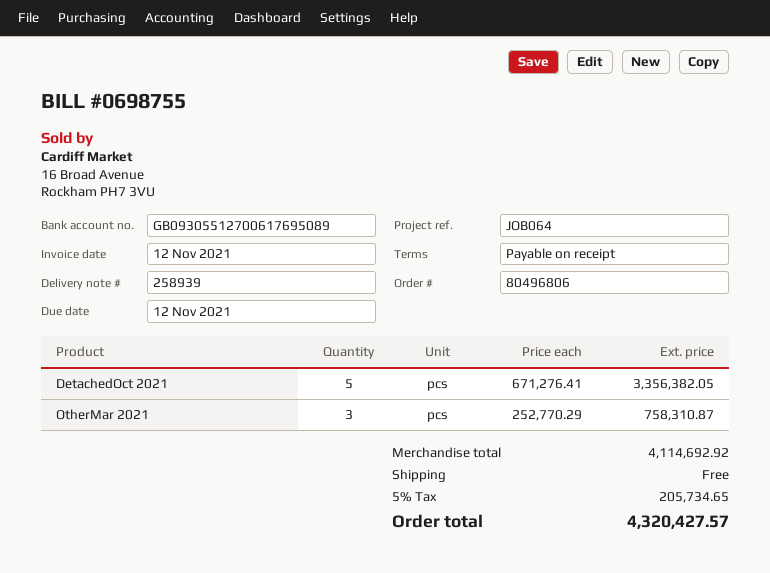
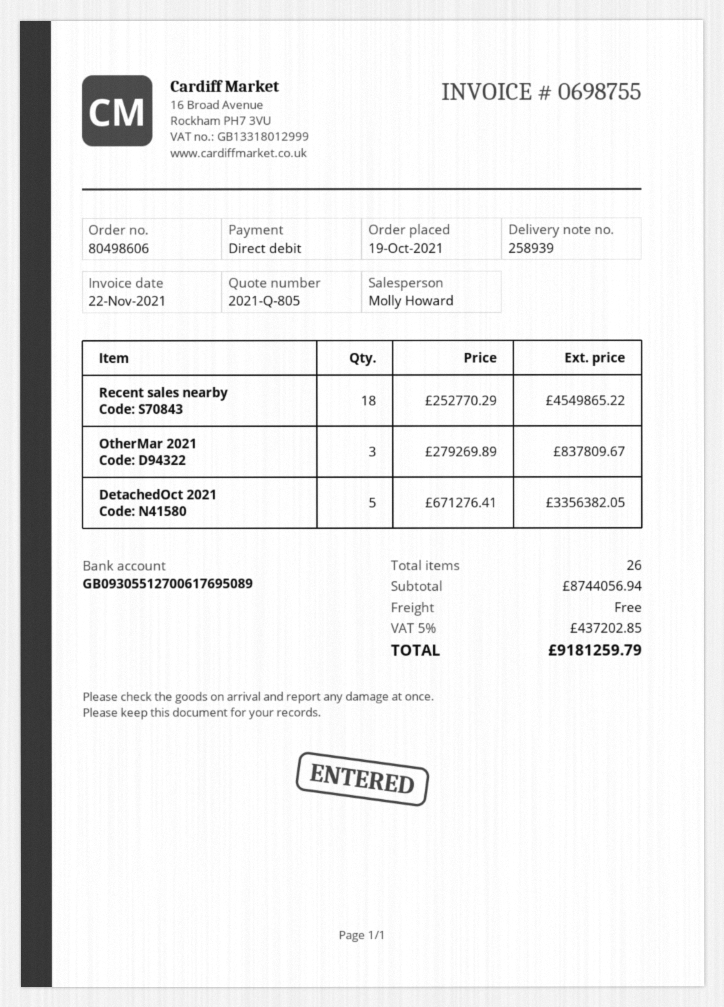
order number: 80496806 -> 80498606
invoice date: 2021-11-12 -> 2021-11-22
OtherMar 2021: 3 x 252770.29 = 758310.87 -> 3 x 279269.89 = 837809.67
Recent sales nearby: none -> 18 x 252770.29 = 4549865.22
subtotal: 4114692.92 -> 8744056.94
tax: 5% = 205734.65 -> 5% = 437202.85
total: 4320427.57 -> 9181259.79

